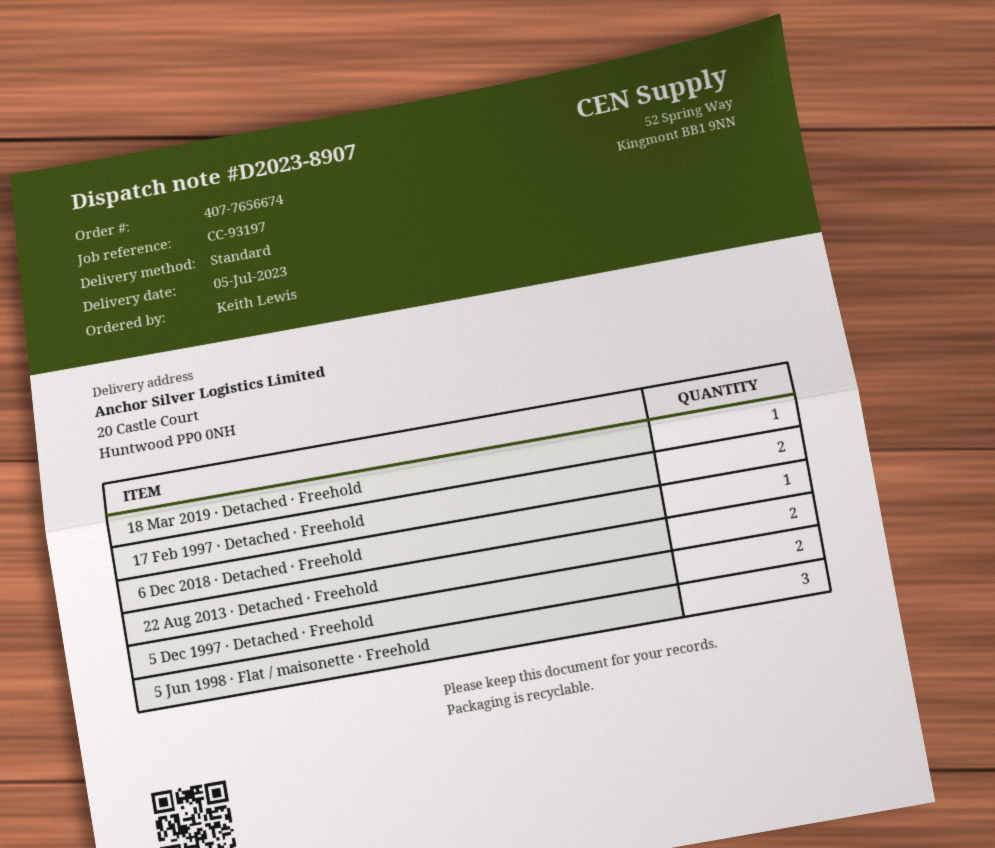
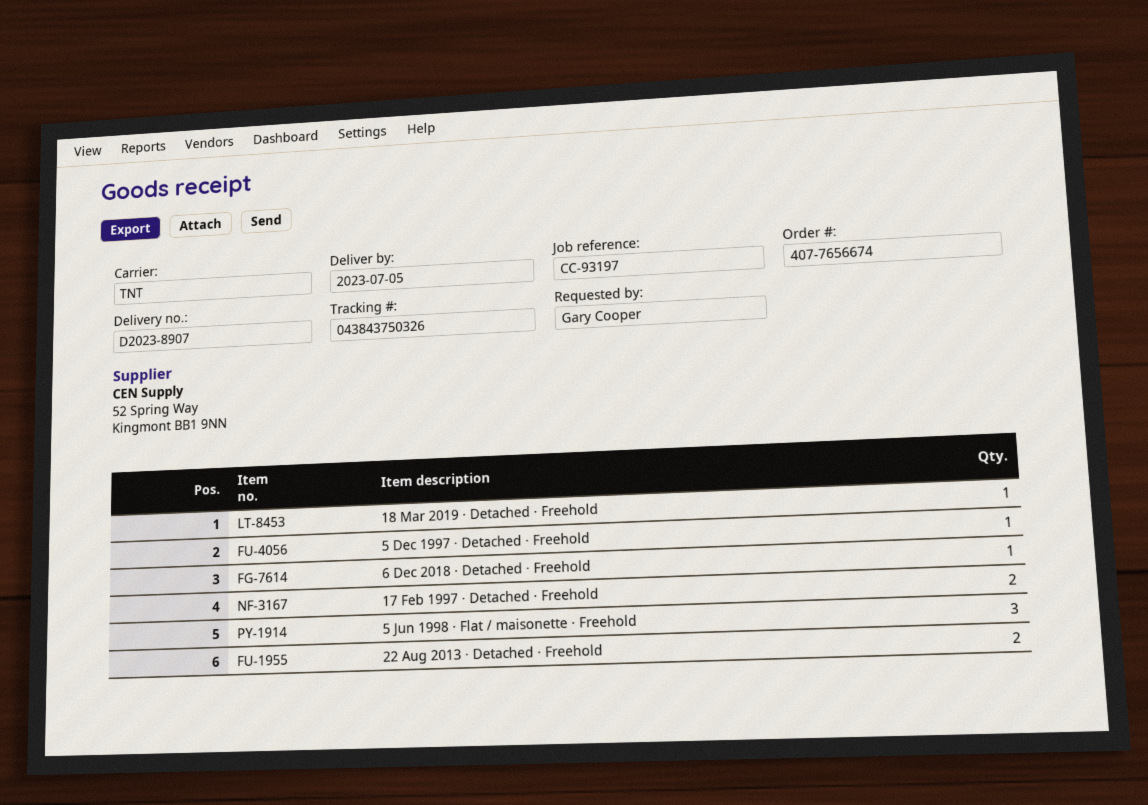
ordered by: Keith Lewis -> Gary Cooper
shipping method: standard -> TNT
5 Dec 1997 · Detached · Freehold: 2 -> 1

